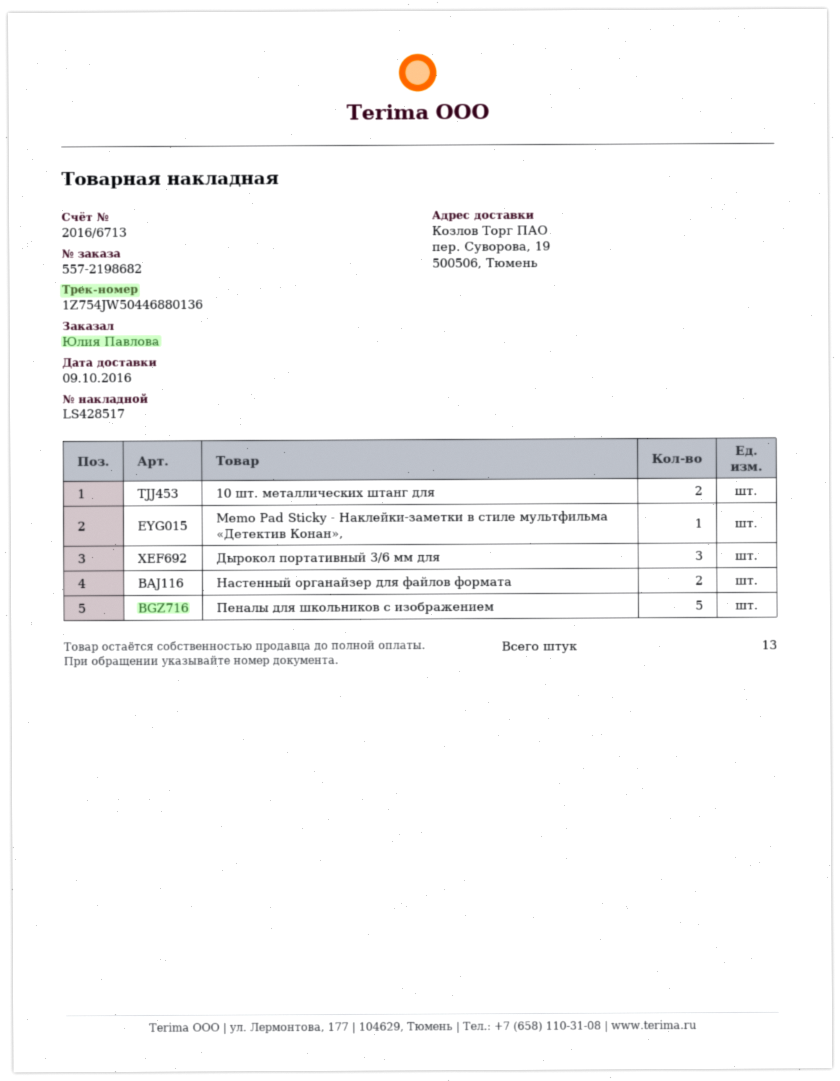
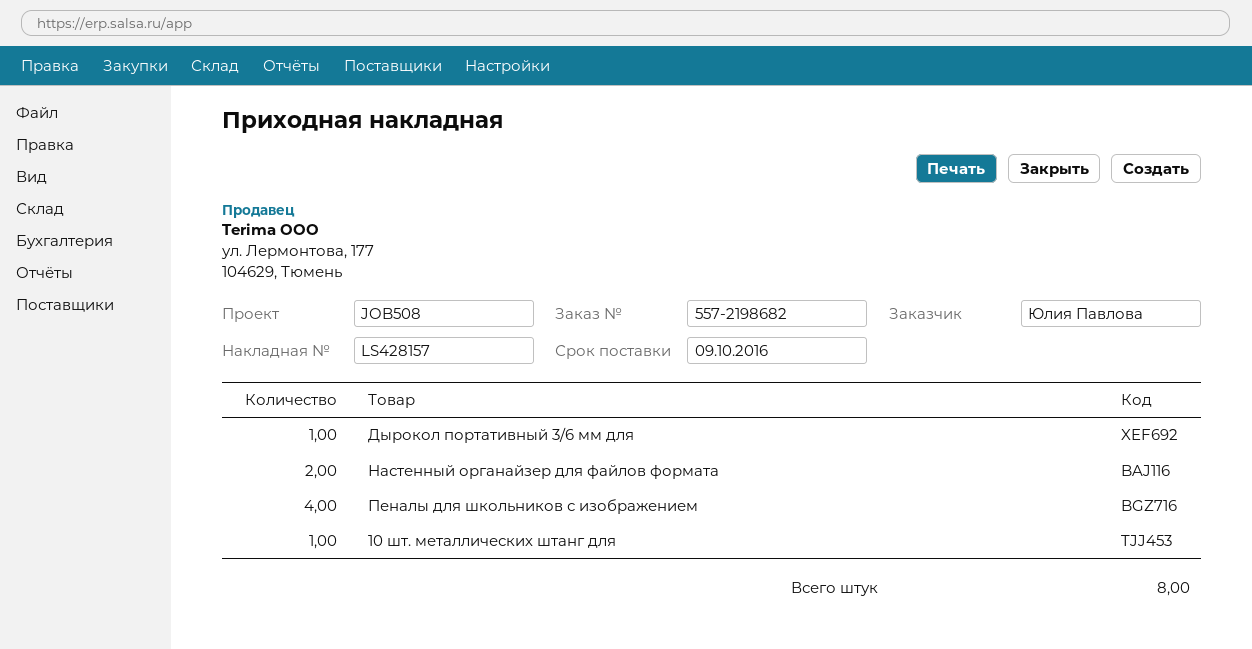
delivery note number: LS428517 -> LS428157
10 шт. металлических штанг для: 2 -> 1
Memo Pad Sticky - Наклейки-заметки в стиле мультфильма «Детектив Конан»,: 1 -> none
Дырокол портативный 3/6 мм для: 3 -> 1
Пеналы для школьников с изображением: 5 -> 4
total quantity: 13 -> 8

